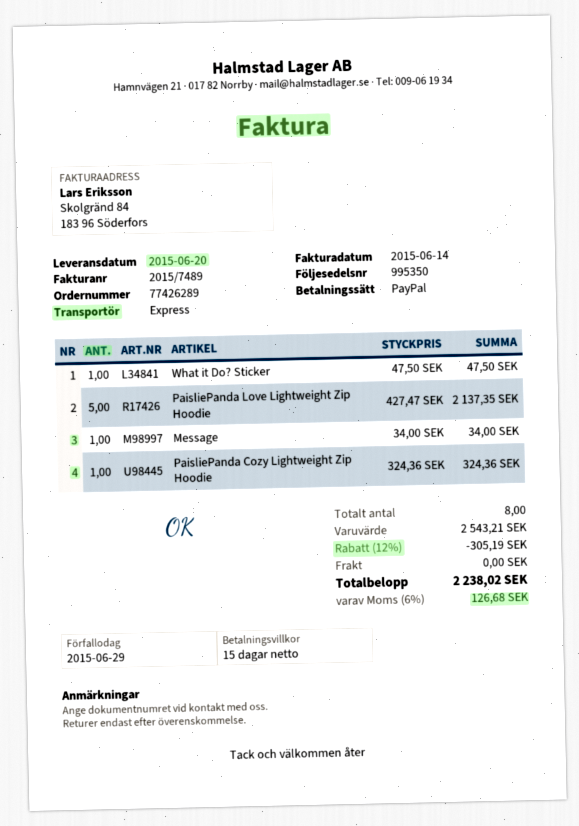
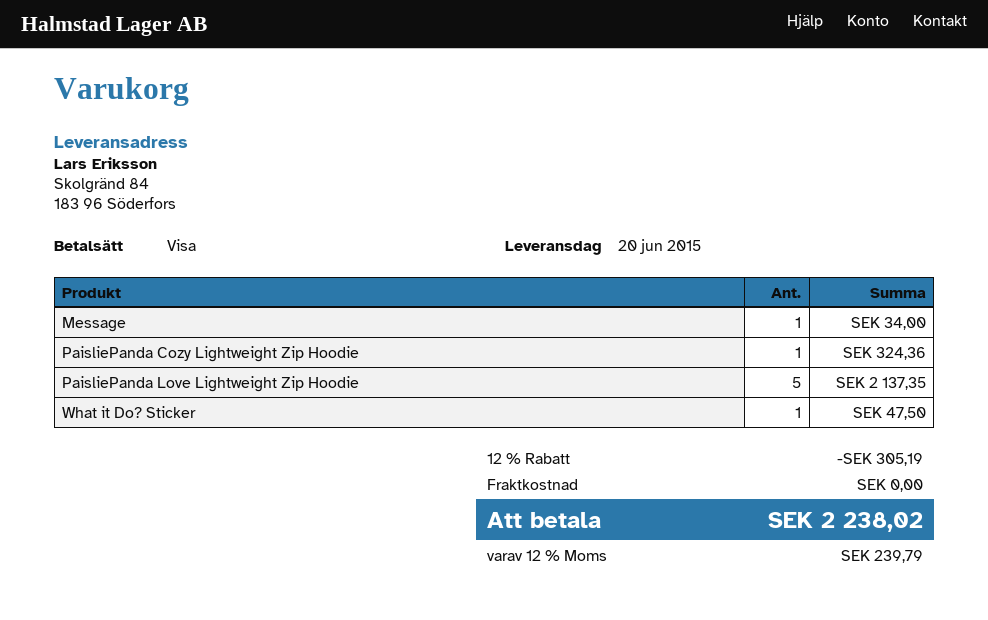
payment method: PayPal -> Visa
tax: 6% = 126.68 -> 12% = 239.79

